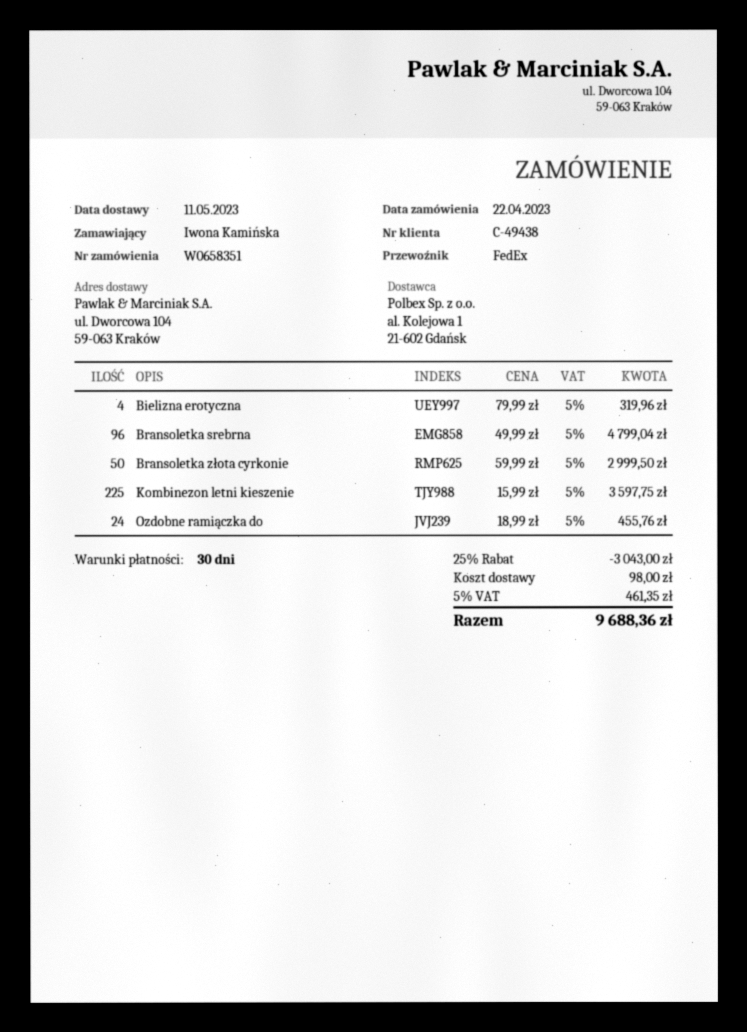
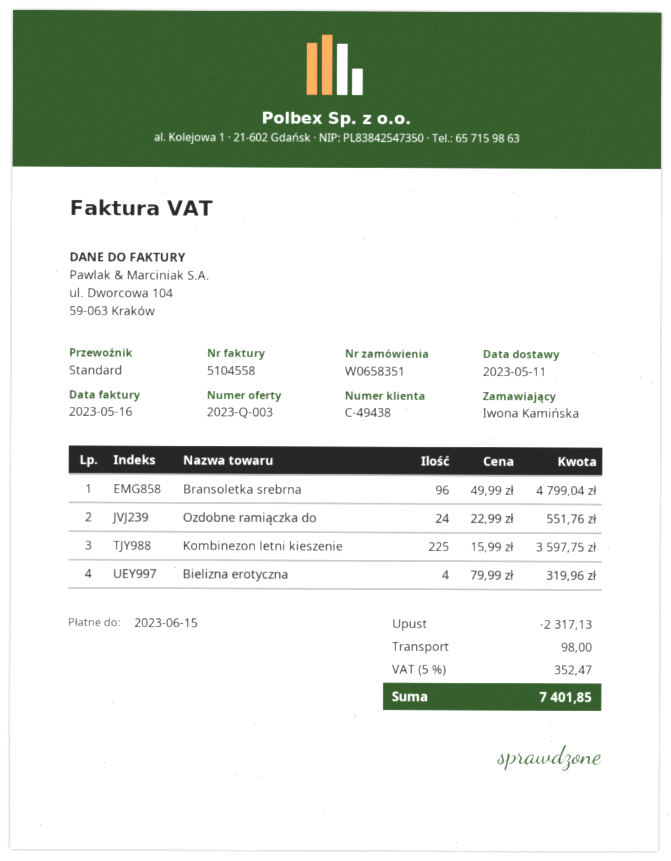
shipping method: FedEx -> standard
Bransoletka złota cyrkonie: 50 x 59.99 = 2999.50 -> none
Ozdobne ramiączka do: 24 x 18.99 = 455.76 -> 24 x 22.99 = 551.76
discount: 3043.00 -> 2317.13
tax: 5% = 461.35 -> 5% = 352.47
total: 9688.36 -> 7401.85

